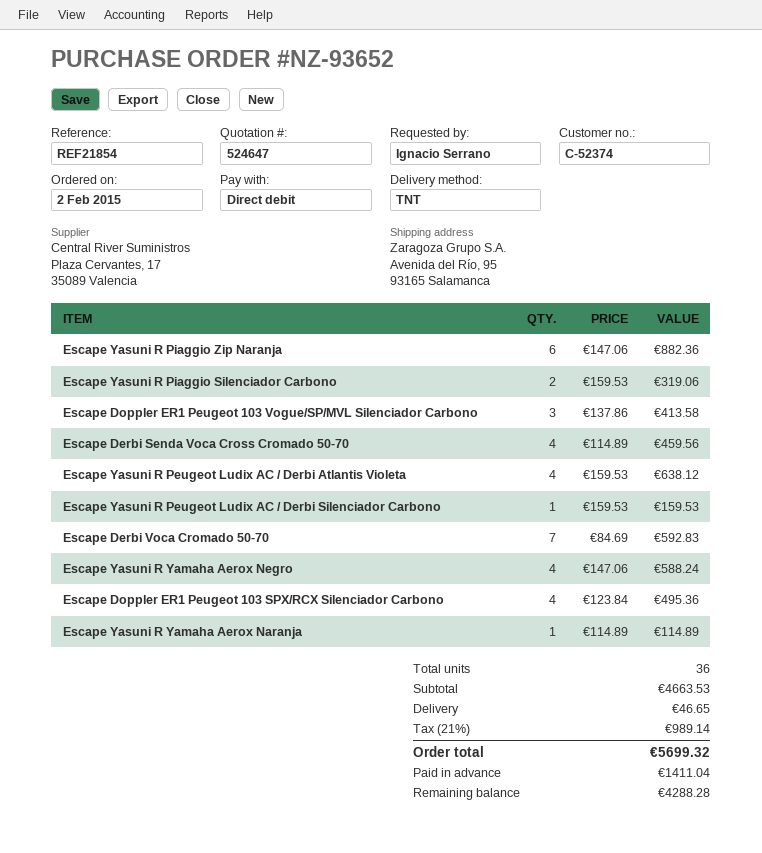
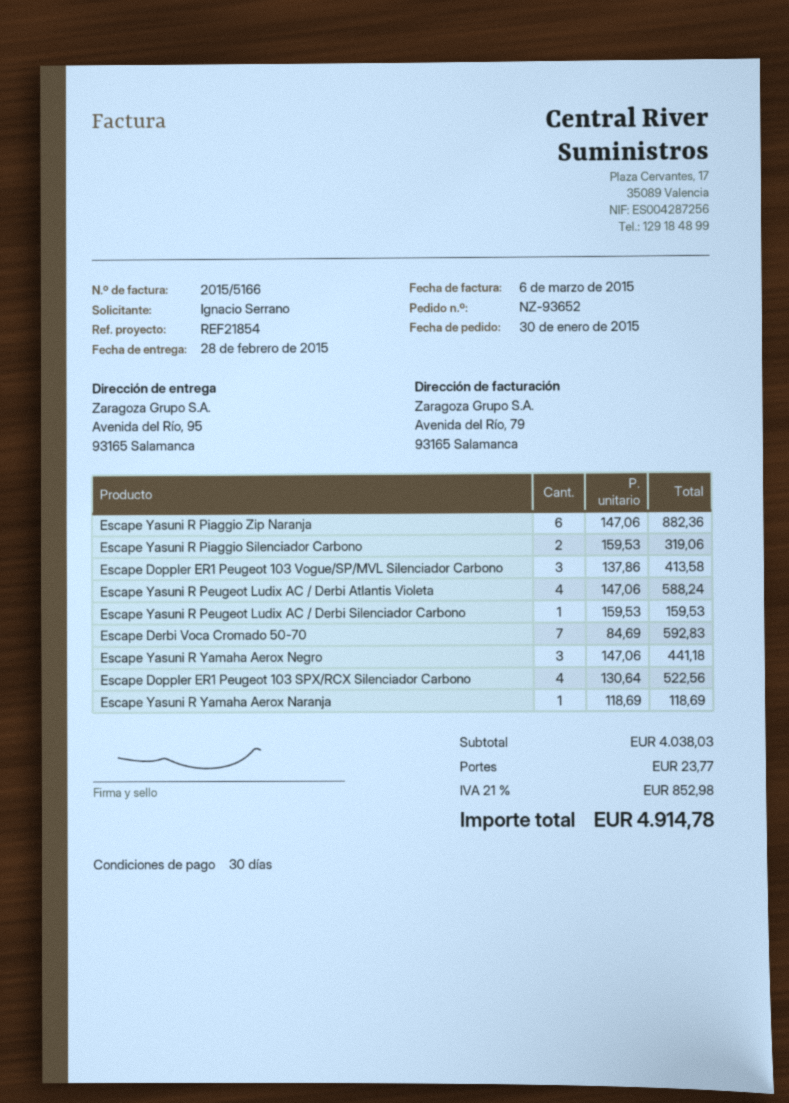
order date: 2015-02-02 -> 2015-01-30
Escape Derbi Senda Voca Cross Cromado 50-70: 4 x 114.89 = 459.56 -> none
Escape Yasuni R Peugeot Ludix AC / Derbi Atlantis Violeta: 4 x 159.53 = 638.12 -> 4 x 147.06 = 588.24
Escape Yasuni R Yamaha Aerox Negro: 4 x 147.06 = 588.24 -> 3 x 147.06 = 441.18
Escape Doppler ER1 Peugeot 103 SPX/RCX Silenciador Carbono: 4 x 123.84 = 495.36 -> 4 x 130.64 = 522.56
Escape Yasuni R Yamaha Aerox Naranja: 1 x 114.89 = 114.89 -> 1 x 118.69 = 118.69
subtotal: 4663.53 -> 4038.03
shipping: 46.65 -> 23.77
tax: 21% = 989.14 -> 21% = 852.98
total: 5699.32 -> 4914.78

